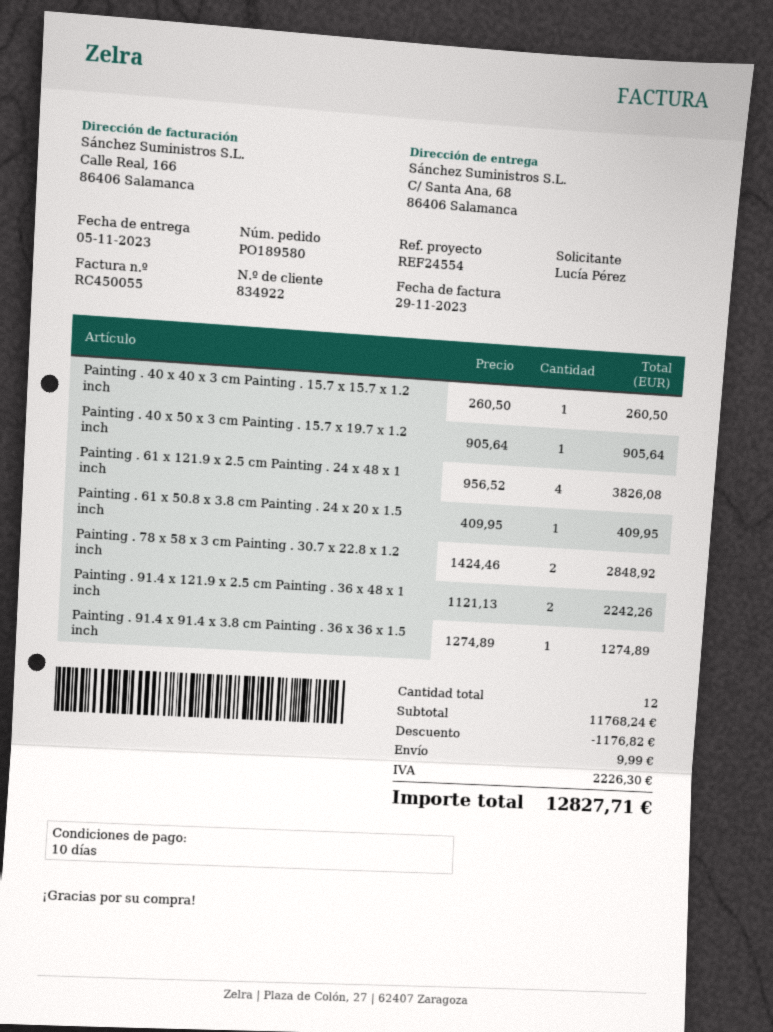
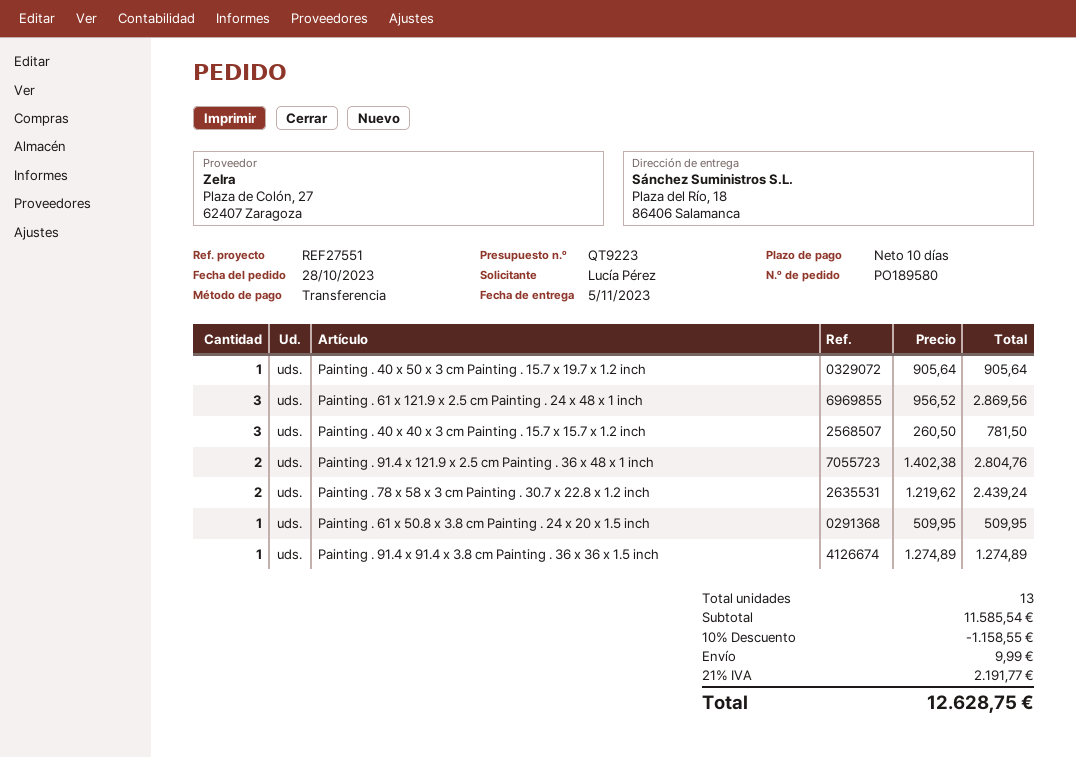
reference: REF24554 -> REF27551
ship to: C/ Santa Ana, 68, 86406 Salamanca -> Plaza del Río, 18, 86406 Salamanca
Painting . 40 x 40 x 3 cm Painting . 15.7 x 15.7 x 1.2 inch: 1 x 260.50 = 260.50 -> 3 x 260.50 = 781.50
Painting . 61 x 121.9 x 2.5 cm Painting . 24 x 48 x 1 inch: 4 x 956.52 = 3826.08 -> 3 x 956.52 = 2869.56
Painting . 61 x 50.8 x 3.8 cm Painting . 24 x 20 x 1.5 inch: 1 x 409.95 = 409.95 -> 1 x 509.95 = 509.95
Painting . 78 x 58 x 3 cm Painting . 30.7 x 22.8 x 1.2 inch: 2 x 1424.46 = 2848.92 -> 2 x 1219.62 = 2439.24
Painting . 91.4 x 121.9 x 2.5 cm Painting . 36 x 48 x 1 inch: 2 x 1121.13 = 2242.26 -> 2 x 1402.38 = 2804.76
total quantity: 12 -> 13
subtotal: 11768.24 -> 11585.54
discount: 1176.82 -> 1158.55
tax: 2226.30 -> 2191.77
total: 12827.71 -> 12628.75

